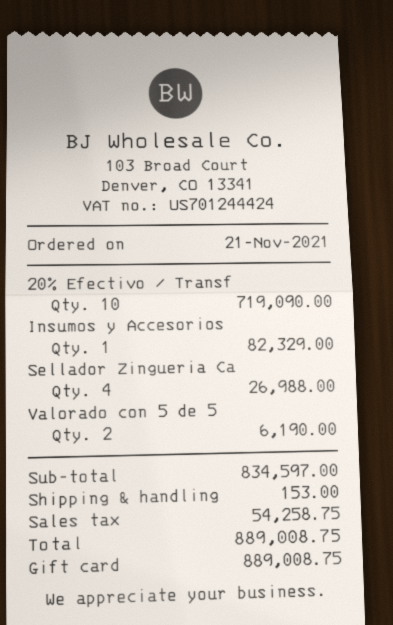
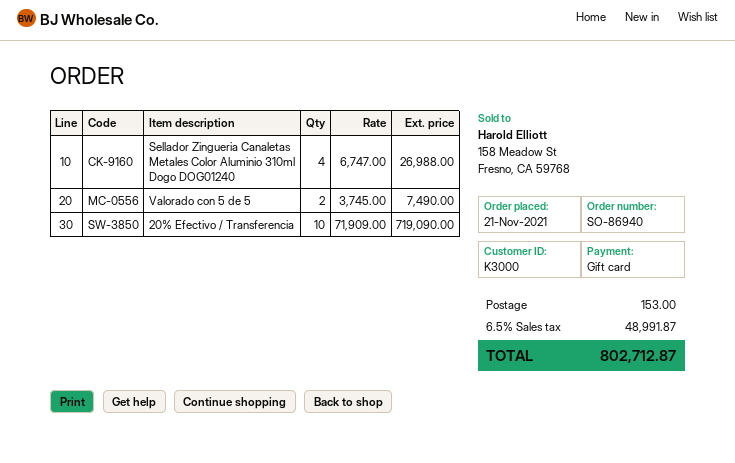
Insumos y Accesorios: 1 for 82329.00 -> none
Valorado con 5 de 5: 2 for 6190.00 -> 2 for 7490.00
tax: 54258.75 -> 48991.87
total: 889008.75 -> 802712.87

